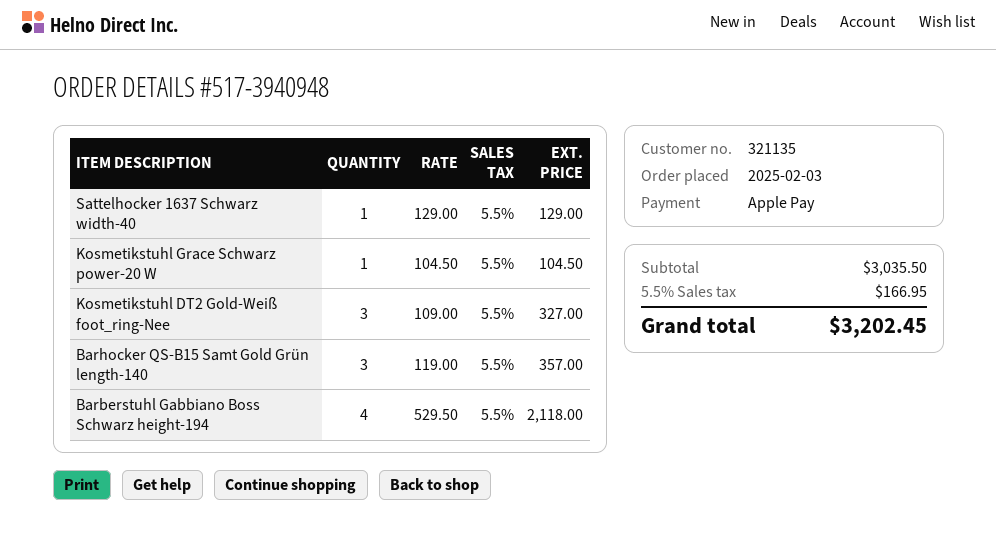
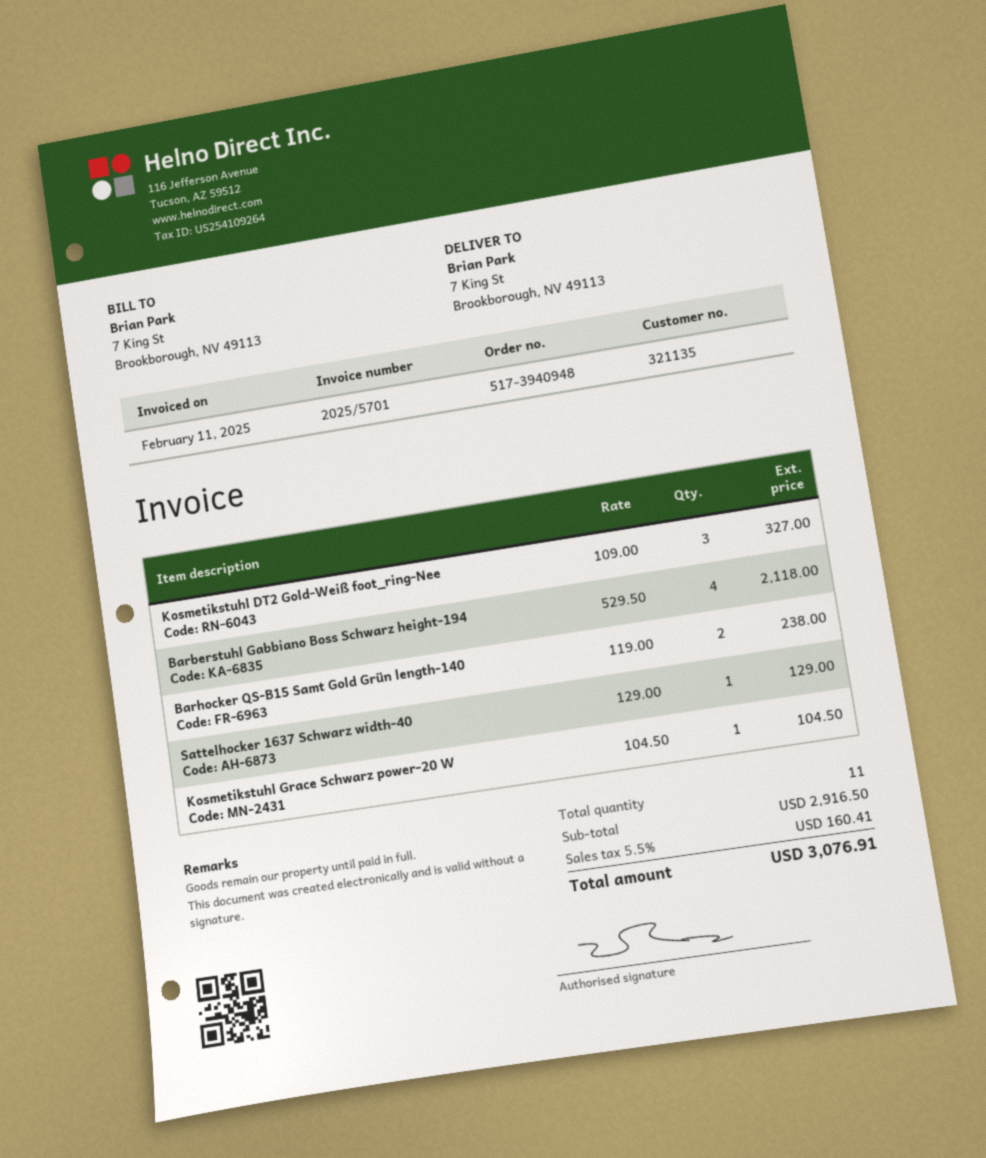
Barhocker QS-B15 Samt Gold Grün length-140: 3 x 119.00 = 357.00 -> 2 x 119.00 = 238.00
subtotal: 3035.50 -> 2916.50
tax: 5.5% = 166.95 -> 5.5% = 160.41
total: 3202.45 -> 3076.91

